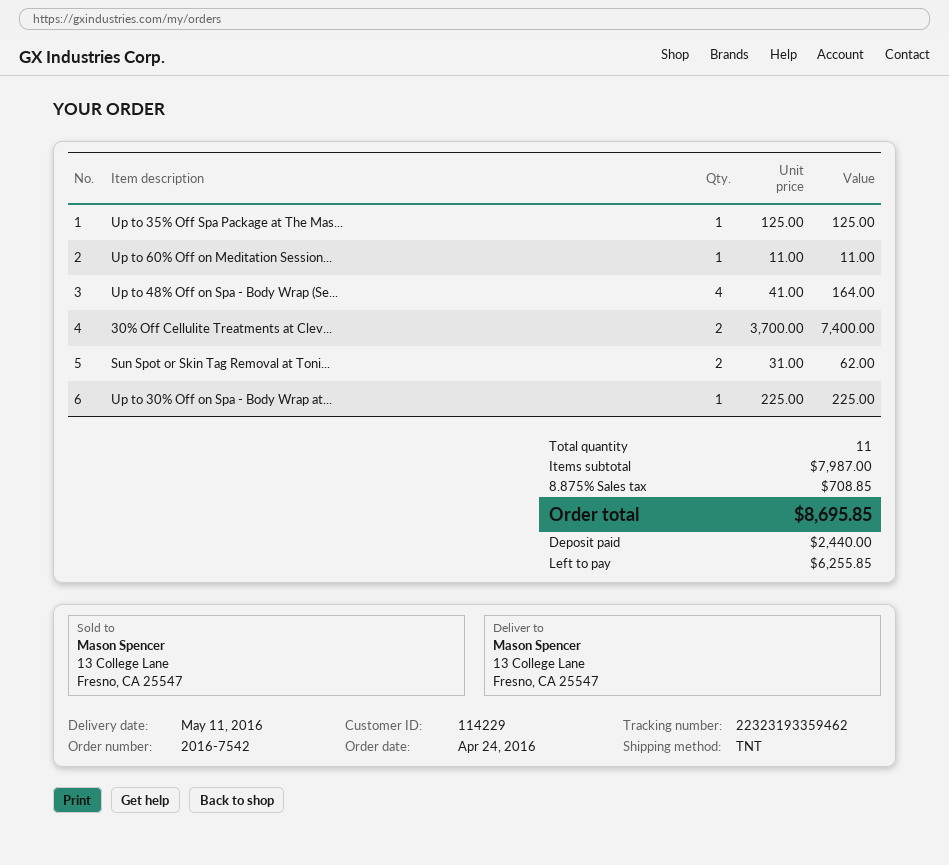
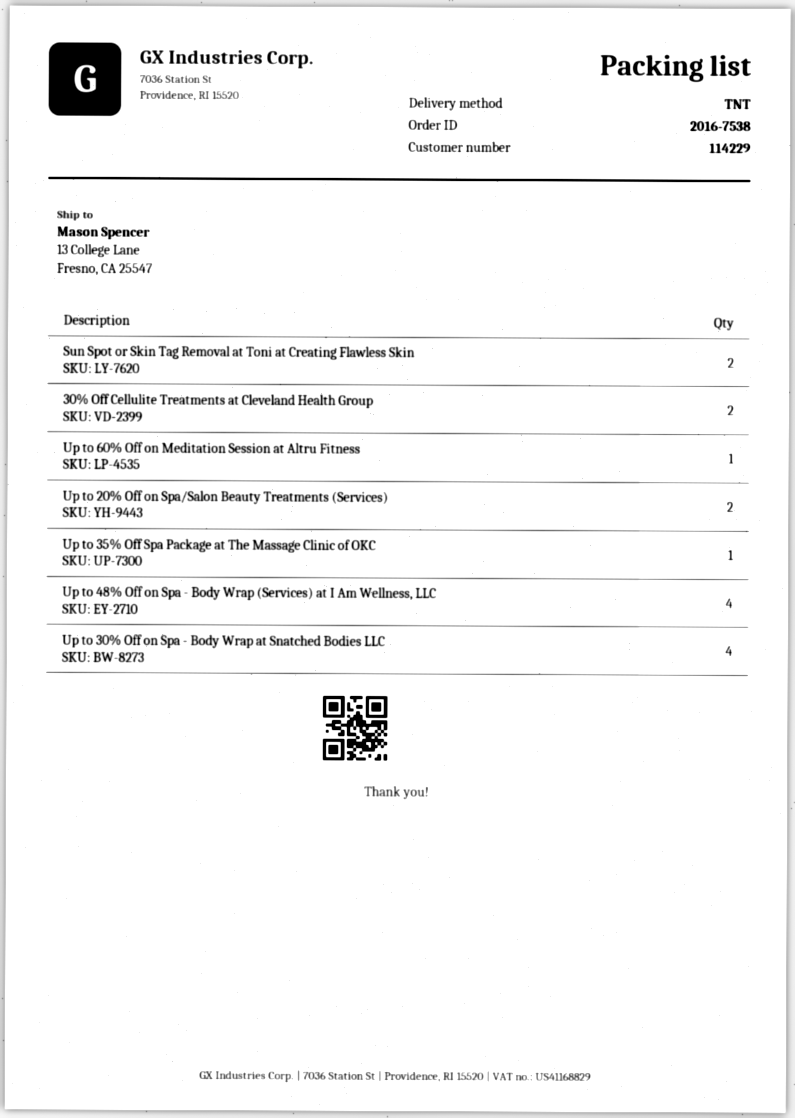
order number: 2016-7542 -> 2016-7538
Up to 30% Off on Spa - Body Wrap at...: 1 -> 4
Up to 20% Off on Spa/Salon Beauty Treatments (Services): none -> 2

